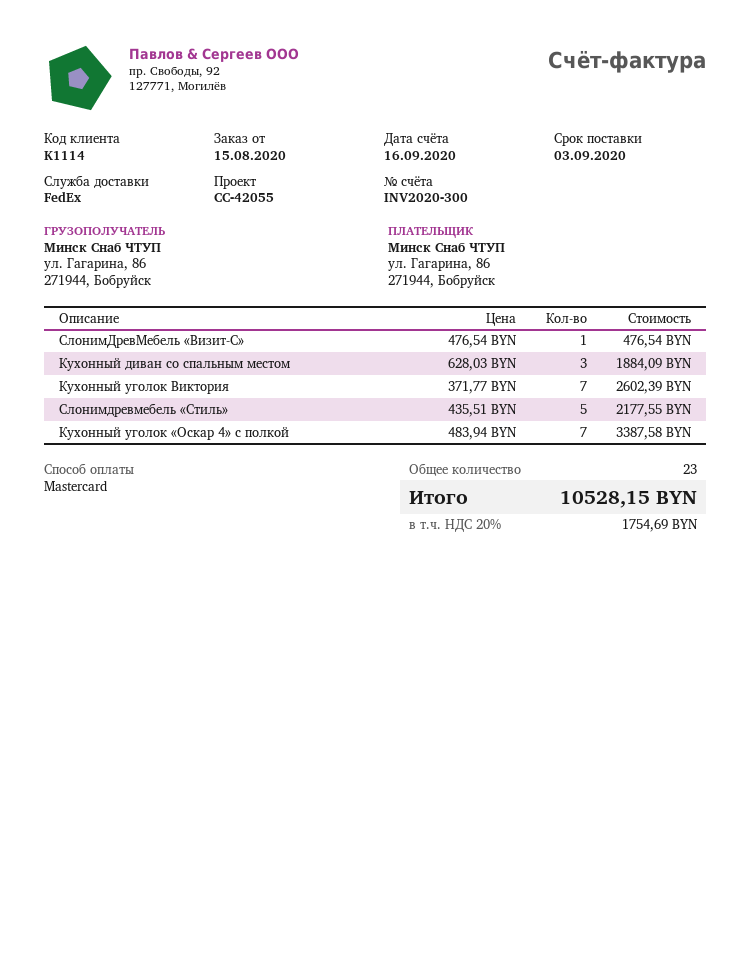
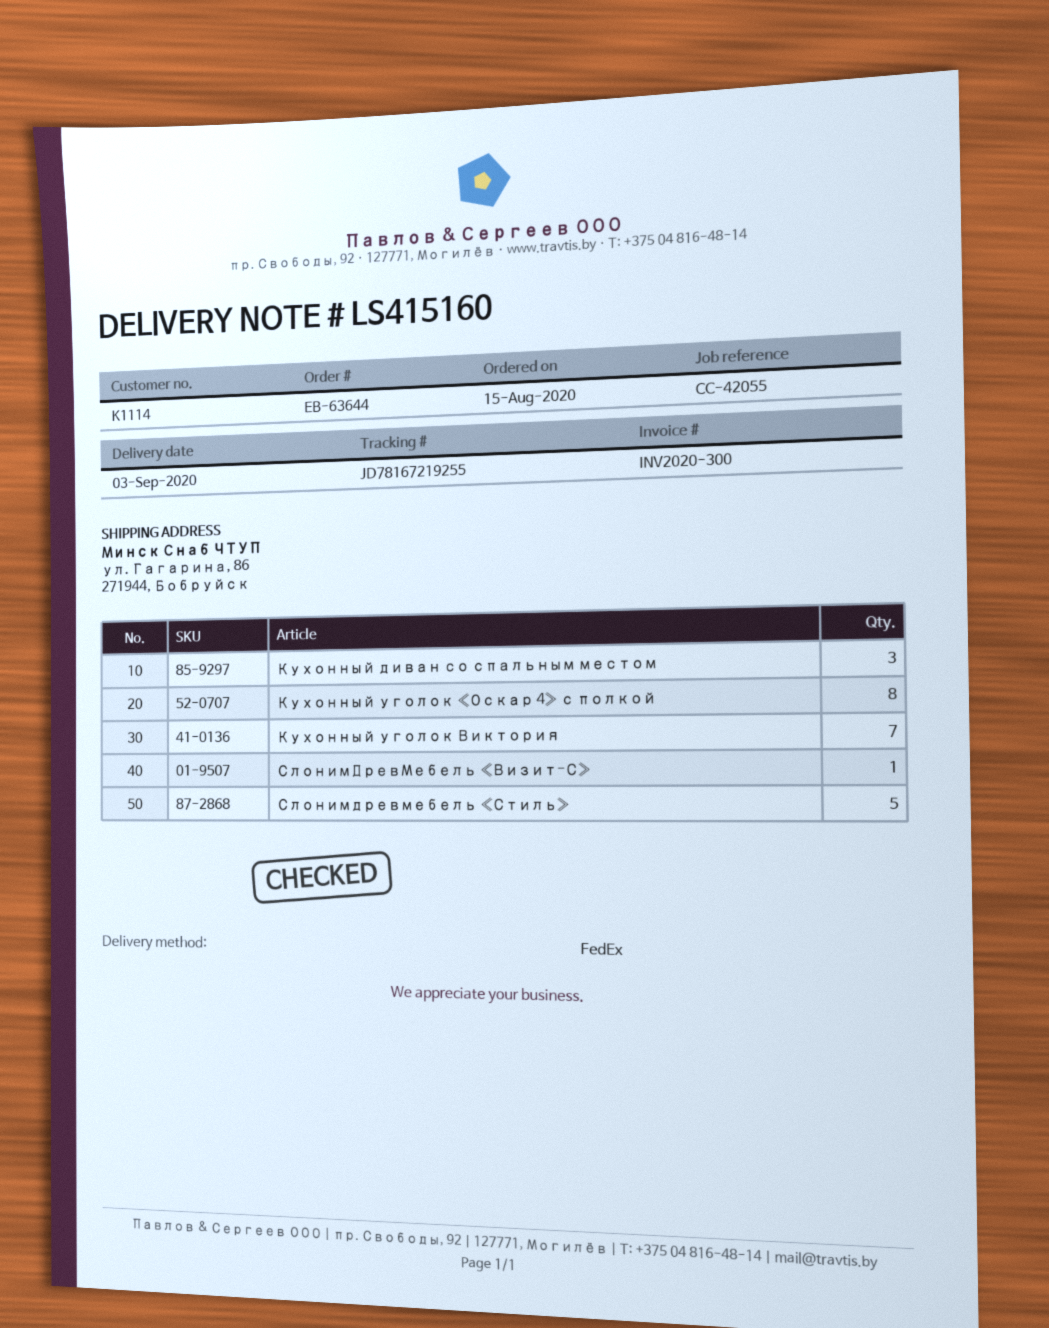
Кухонный уголок «Оскар 4» с полкой: 7 -> 8

